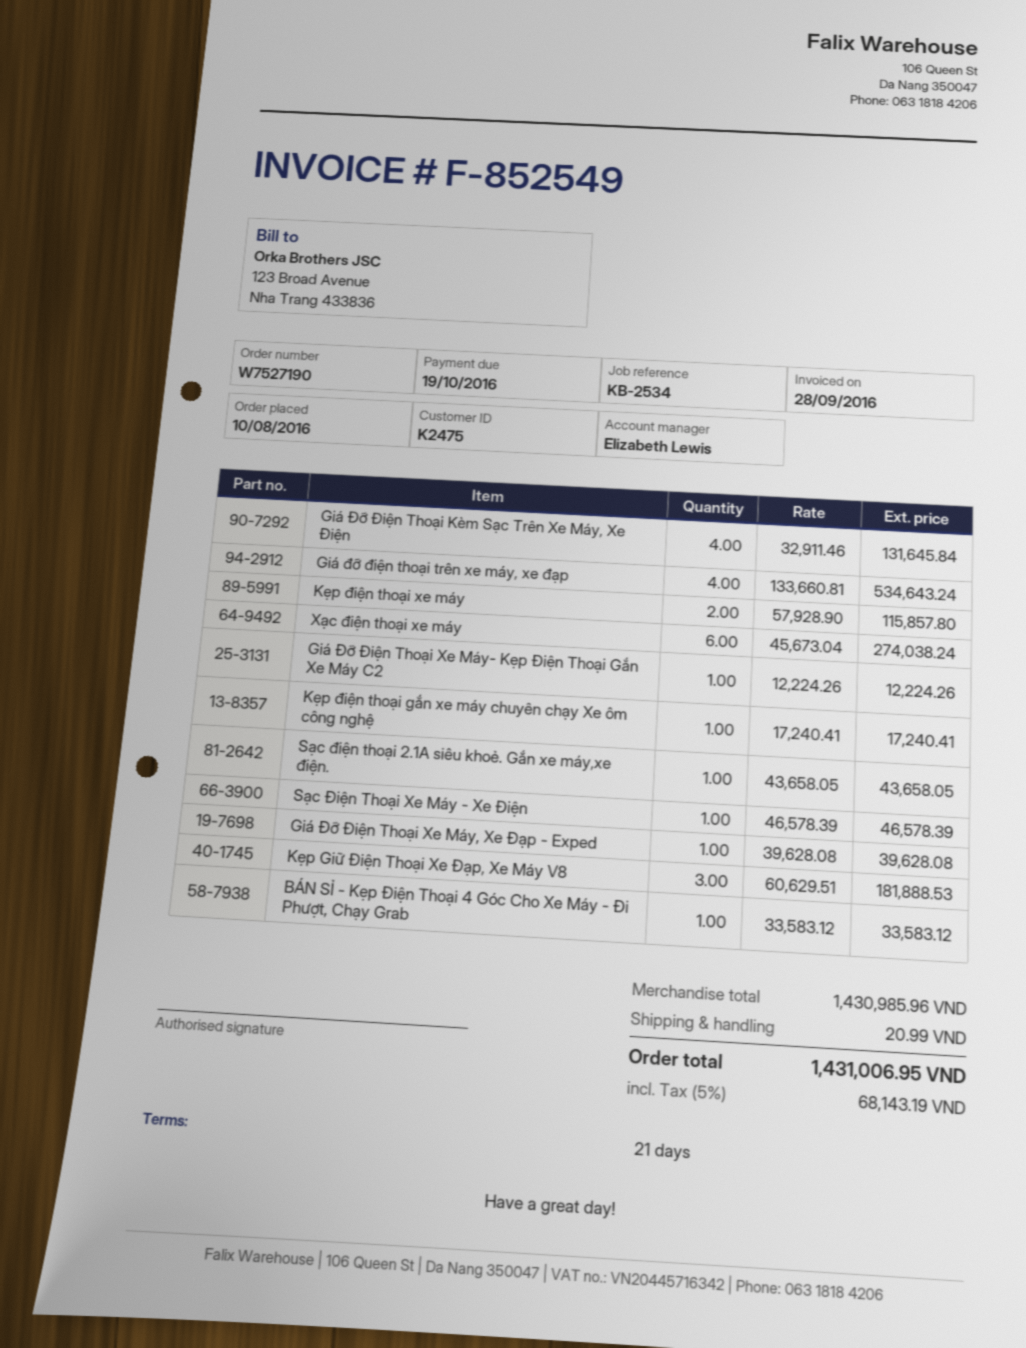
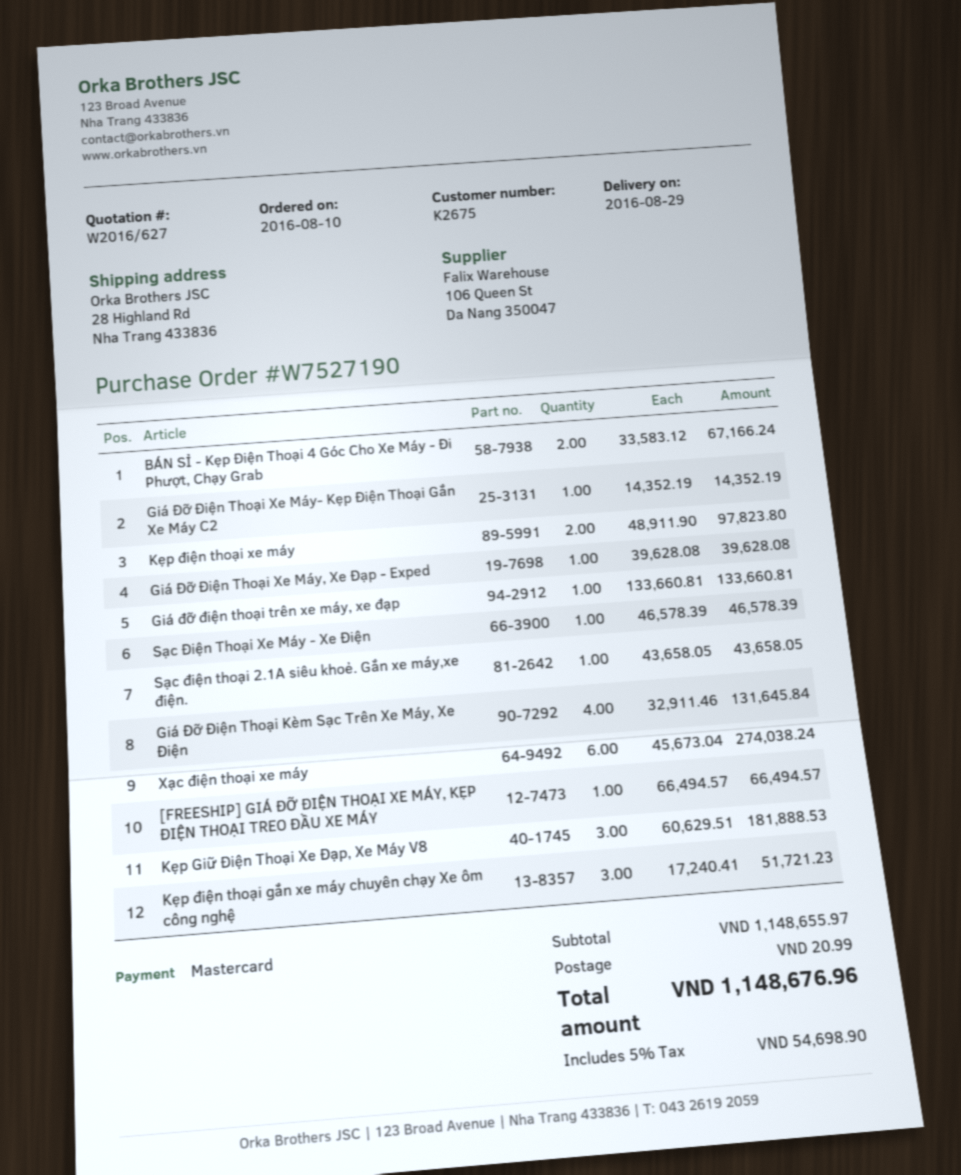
customer number: K2475 -> K2675
Giá đỡ điện thoại trên xe máy, xe đạp: 4 x 133660.81 = 534643.24 -> 1 x 133660.81 = 133660.81
Kẹp điện thoại xe máy: 2 x 57928.90 = 115857.80 -> 2 x 48911.90 = 97823.80
Giá Đỡ Điện Thoại Xe Máy- Kẹp Điện Thoại Gắn Xe Máy C2: 1 x 12224.26 = 12224.26 -> 1 x 14352.19 = 14352.19
Kẹp điện thoại gắn xe máy chuyên chạy Xe ôm công nghệ: 1 x 17240.41 = 17240.41 -> 3 x 17240.41 = 51721.23
BÁN SỈ - Kẹp Điện Thoại 4 Góc Cho Xe Máy - Đi Phượt, Chạy Grab: 1 x 33583.12 = 33583.12 -> 2 x 33583.12 = 67166.24
[FREESHIP] GIÁ ĐỠ ĐIỆN THOẠI XE MÁY, KẸP ĐIỆN THOẠI TREO ĐẦU XE MÁY: none -> 1 x 66494.57 = 66494.57
subtotal: 1430985.96 -> 1148655.97
tax: 5% = 68143.19 -> 5% = 54698.90
total: 1431006.95 -> 1148676.96

